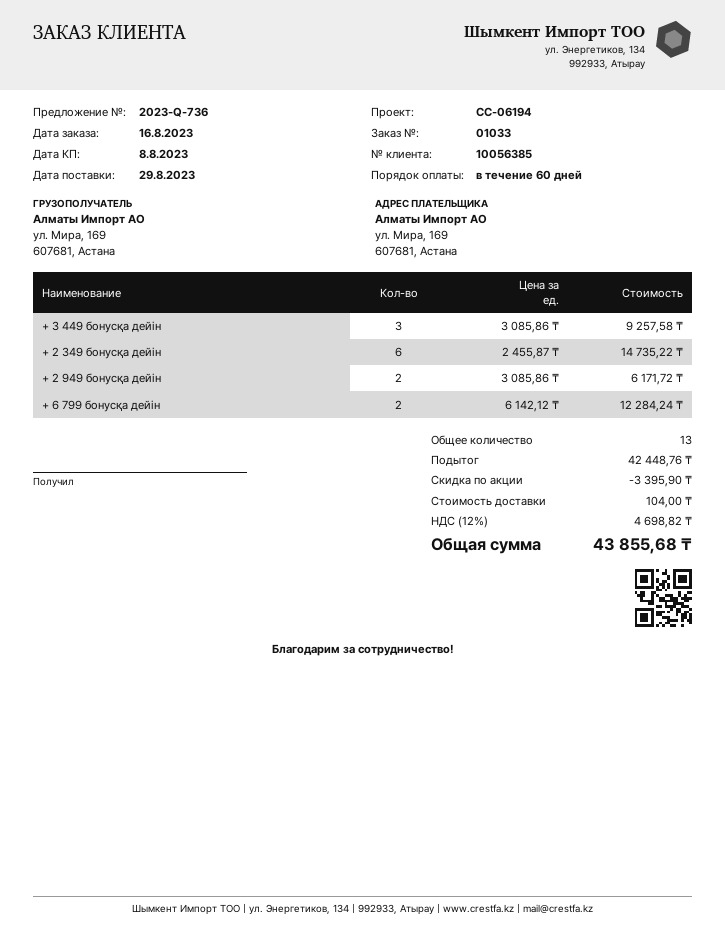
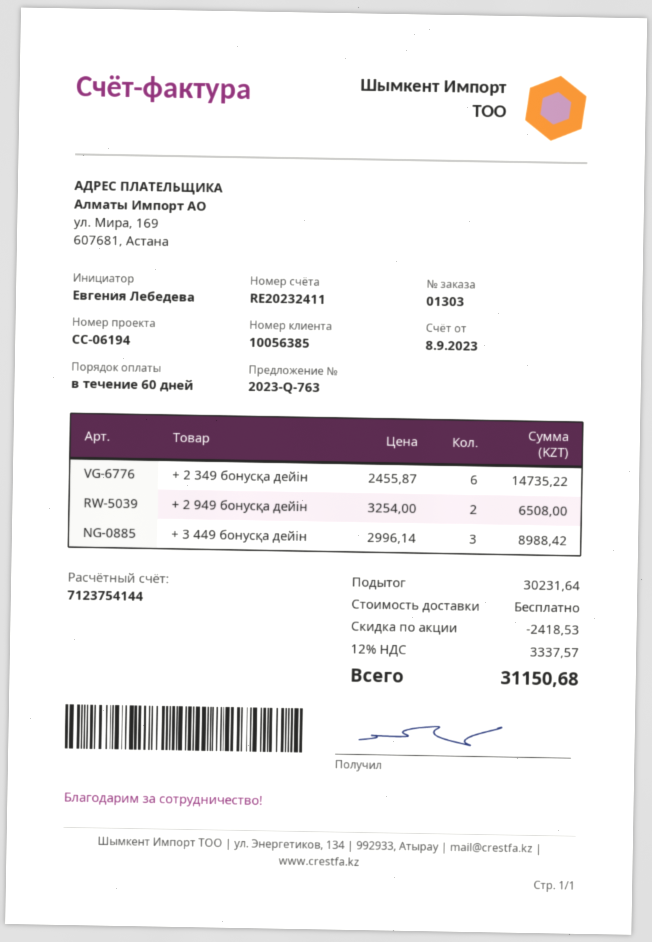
quote number: 2023-Q-736 -> 2023-Q-763
order number: 01033 -> 01303
+ 3 449 бонусқа дейін: 3 x 3085.86 = 9257.58 -> 3 x 2996.14 = 8988.42
+ 2 949 бонусқа дейін: 2 x 3085.86 = 6171.72 -> 2 x 3254.00 = 6508.00
+ 6 799 бонусқа дейін: 2 x 6142.12 = 12284.24 -> none
subtotal: 42448.76 -> 30231.64
discount: 3395.90 -> 2418.53
shipping: 104.00 -> 0.00
tax: 12% = 4698.82 -> 12% = 3337.57
total: 43855.68 -> 31150.68

